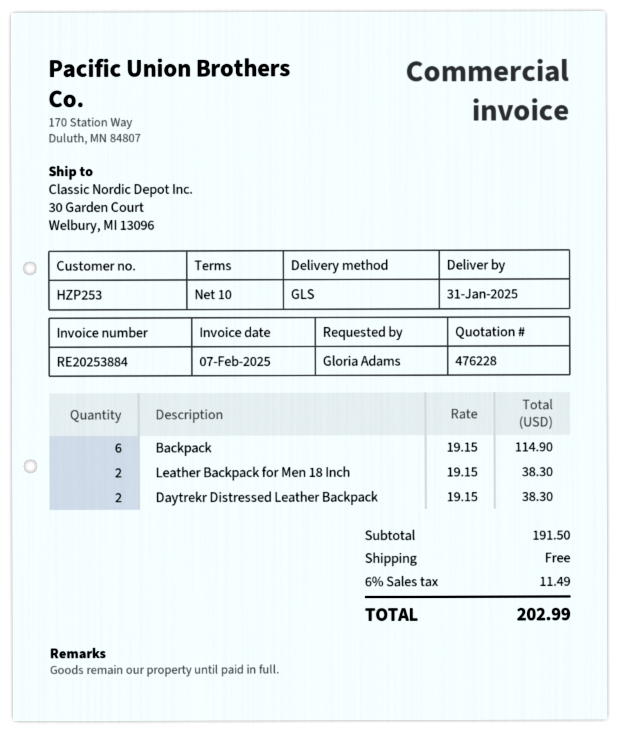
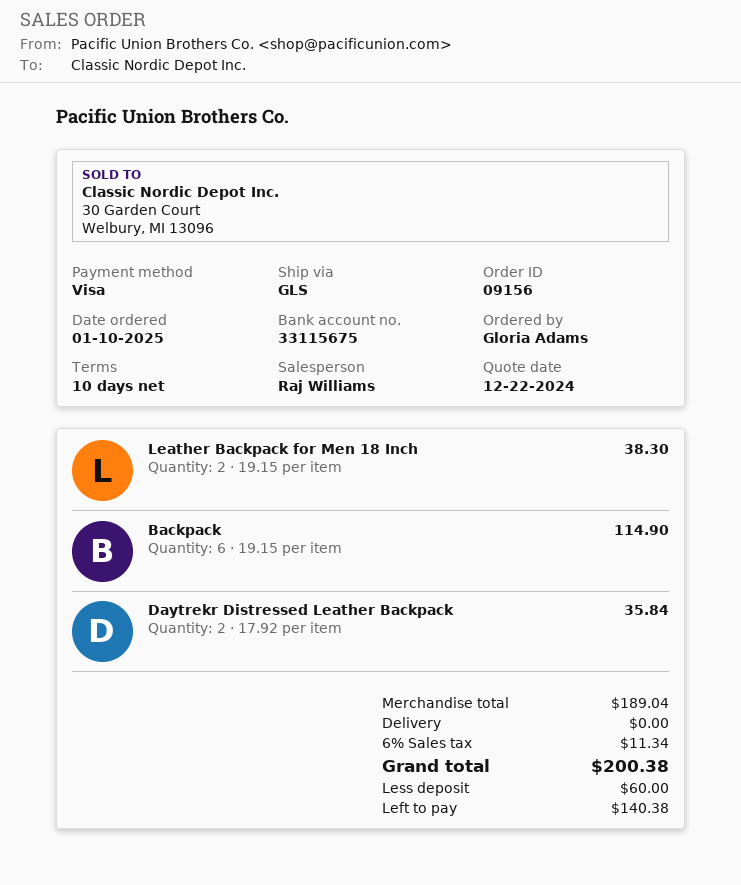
Daytrekr Distressed Leather Backpack: 2 x 19.15 = 38.30 -> 2 x 17.92 = 35.84
subtotal: 191.50 -> 189.04
tax: 6% = 11.49 -> 6% = 11.34
total: 202.99 -> 200.38

